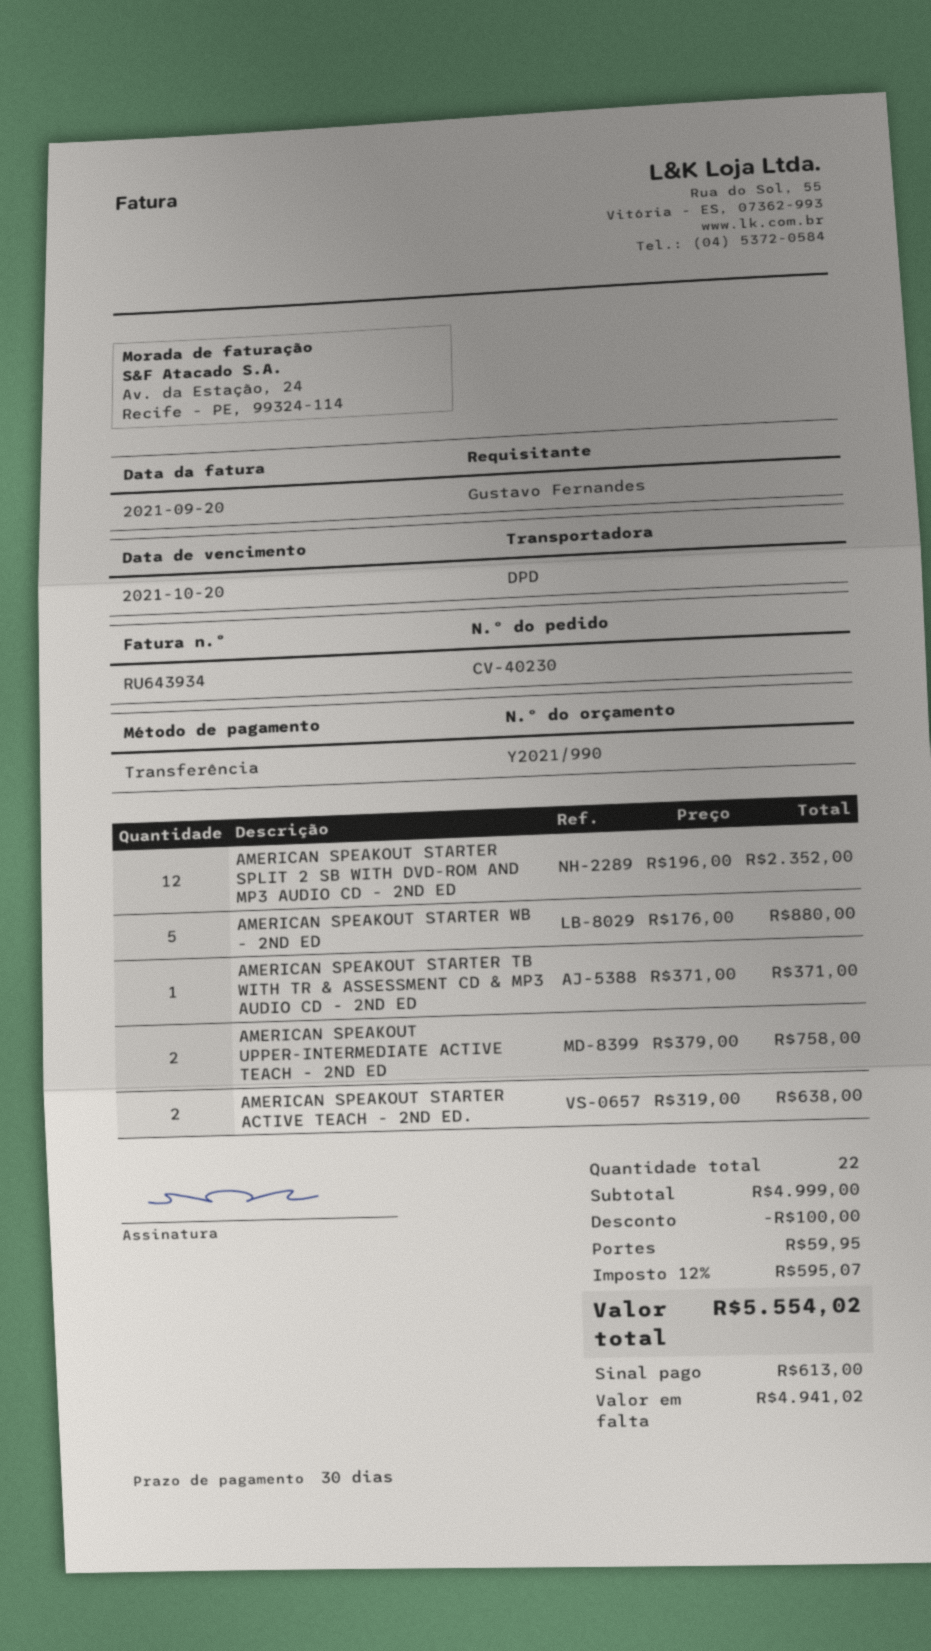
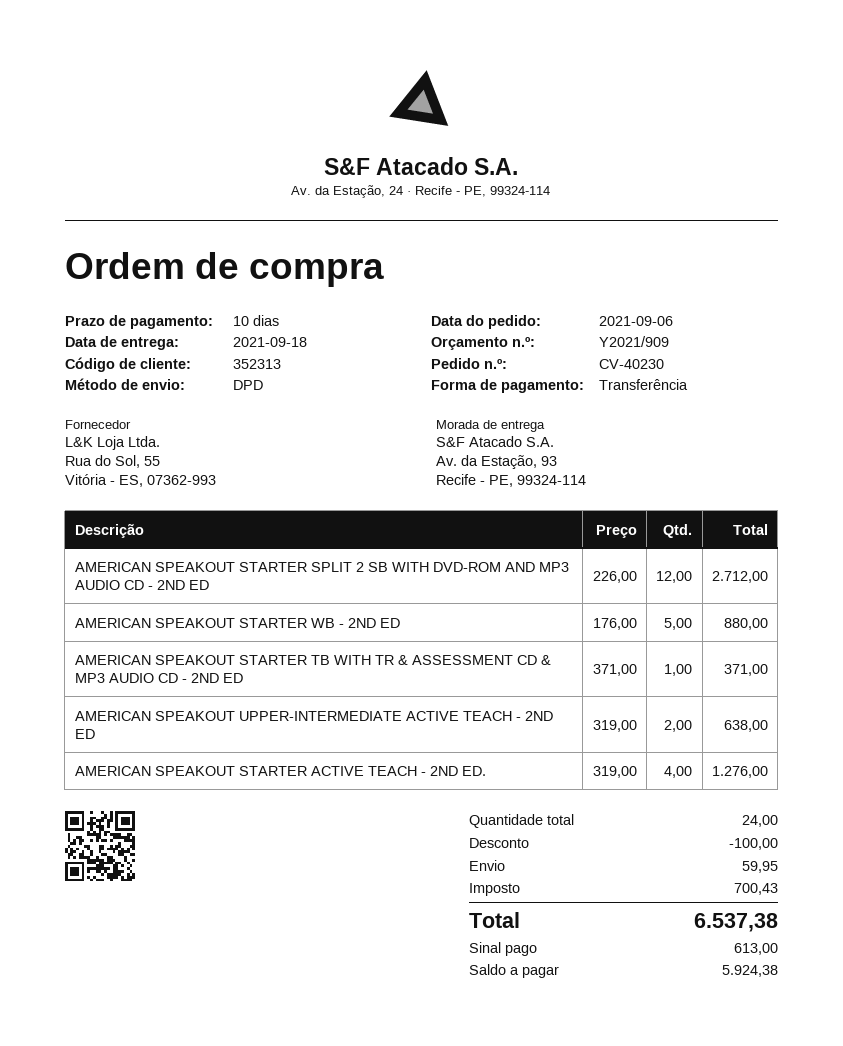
quote number: Y2021/990 -> Y2021/909
payment terms: 30 days -> 10 days
AMERICAN SPEAKOUT STARTER SPLIT 2 SB WITH DVD-ROM AND MP3 AUDIO CD - 2ND ED: 12 x 196.00 = 2352.00 -> 12 x 226.00 = 2712.00
AMERICAN SPEAKOUT UPPER-INTERMEDIATE ACTIVE TEACH - 2ND ED: 2 x 379.00 = 758.00 -> 2 x 319.00 = 638.00
AMERICAN SPEAKOUT STARTER ACTIVE TEACH - 2ND ED.: 2 x 319.00 = 638.00 -> 4 x 319.00 = 1276.00
total quantity: 22 -> 24
tax: 595.07 -> 700.43
total: 5554.02 -> 6537.38
balance: 4941.02 -> 5924.38

